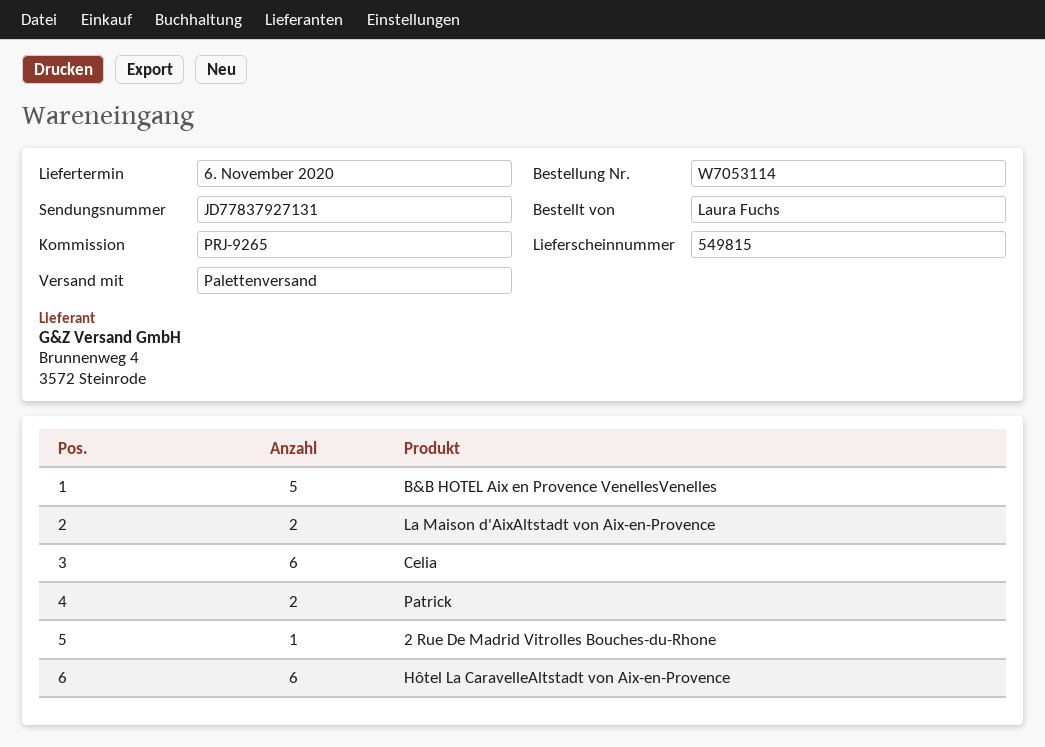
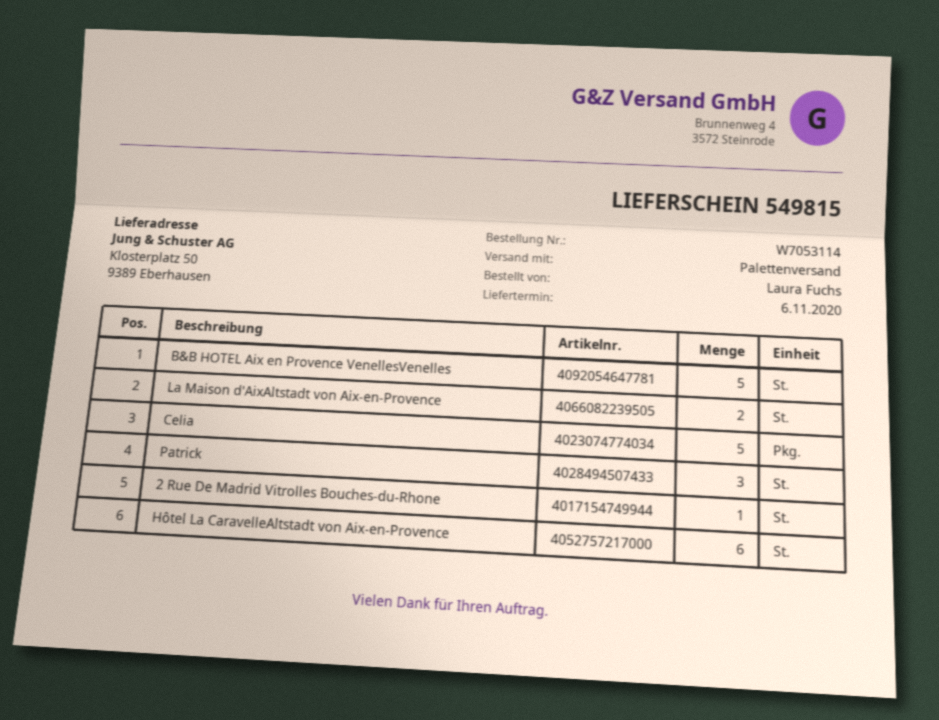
Celia: 6 -> 5
Patrick: 2 -> 3

